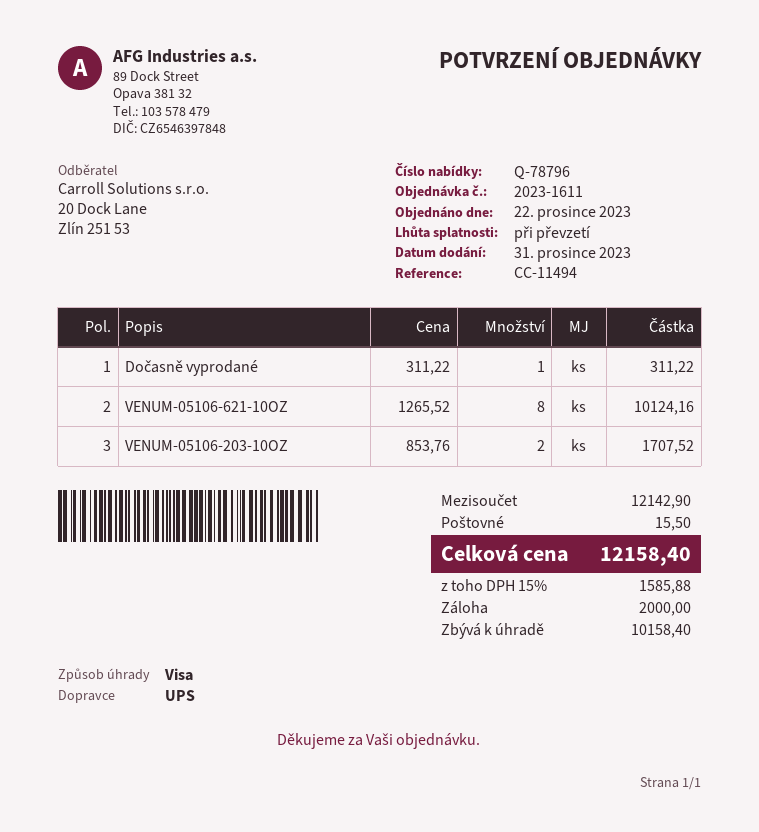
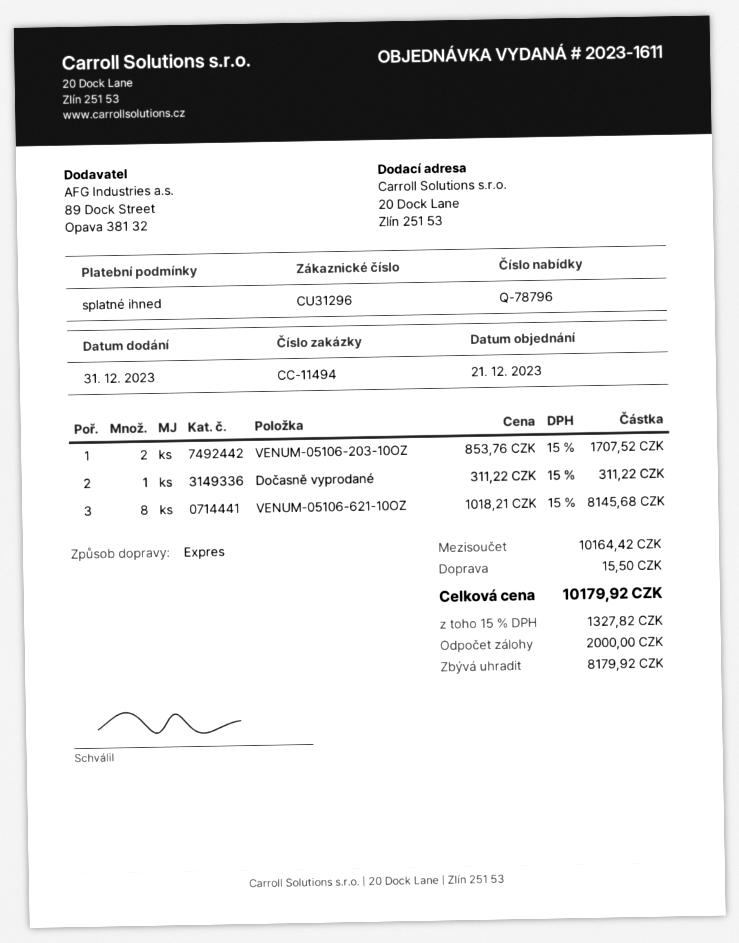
order date: 2023-12-22 -> 2023-12-21
shipping method: UPS -> express
VENUM-05106-621-10OZ: 8 x 1265.52 = 10124.16 -> 8 x 1018.21 = 8145.68
subtotal: 12142.90 -> 10164.42
tax: 15% = 1585.88 -> 15% = 1327.82
total: 12158.40 -> 10179.92
balance: 10158.40 -> 8179.92

